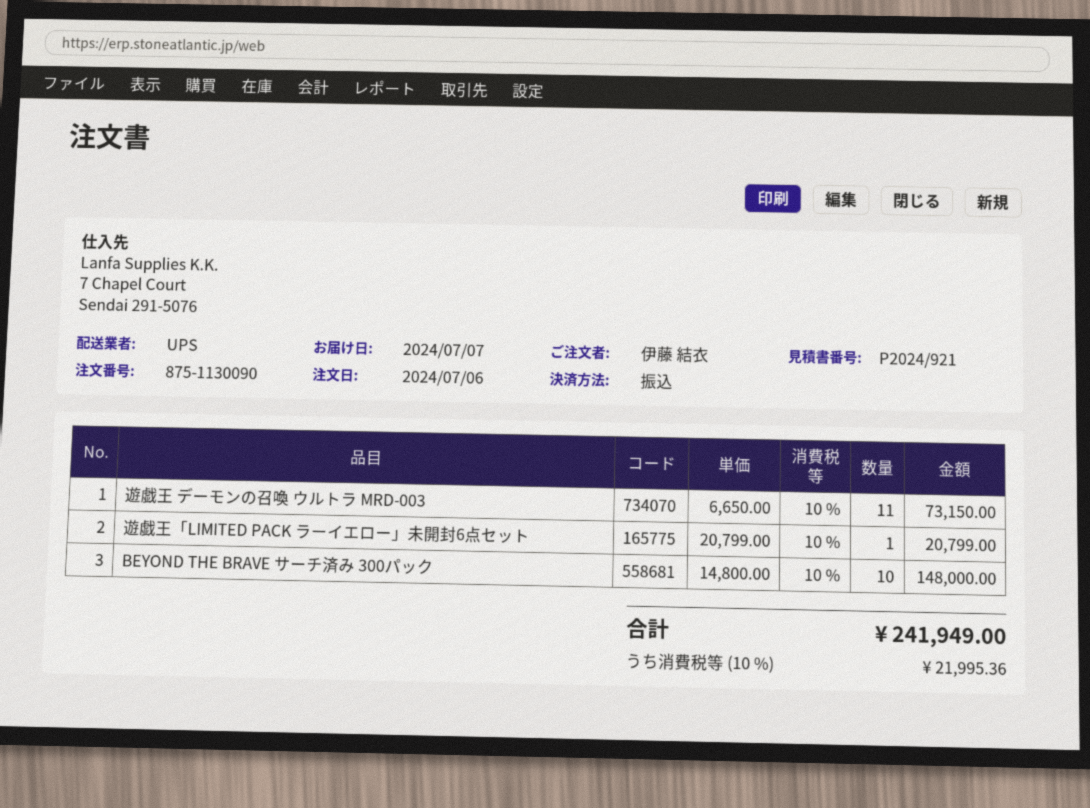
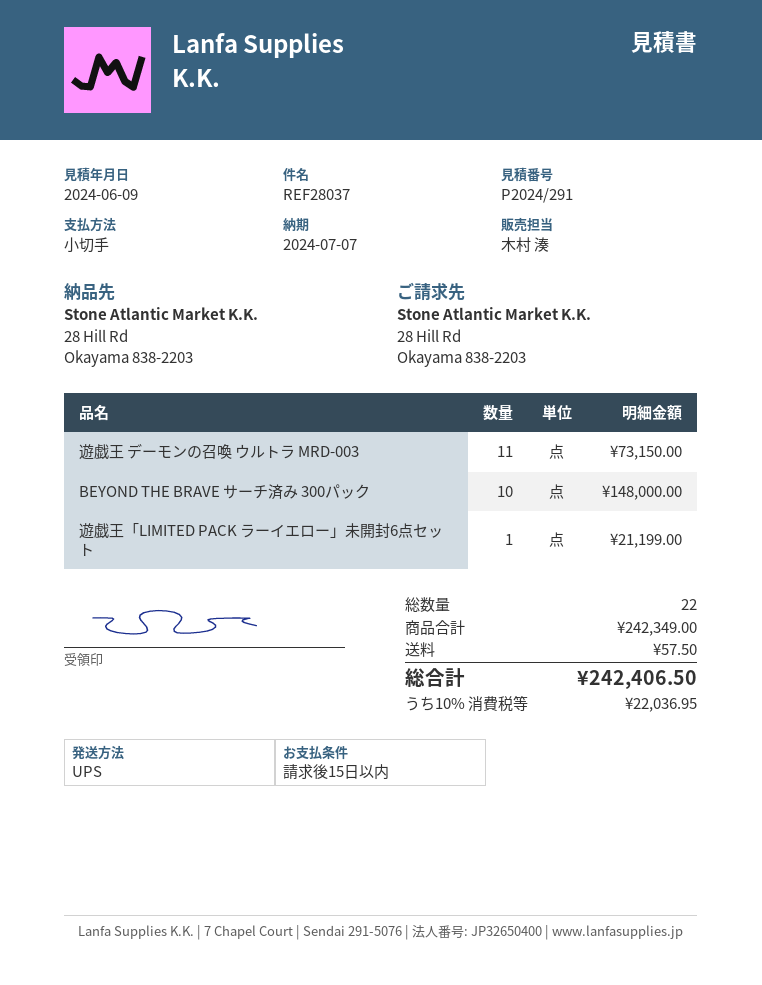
quote number: P2024/921 -> P2024/291
payment method: bank transfer -> cheque
遊戯王「LIMITED PACK ラーイエロー」未開封6点セット: 1 for 20799.00 -> 1 for 21199.00
shipping: none -> 57.50
tax: 10% = 21995.36 -> 10% = 22036.95
total: 241949.00 -> 242406.50

